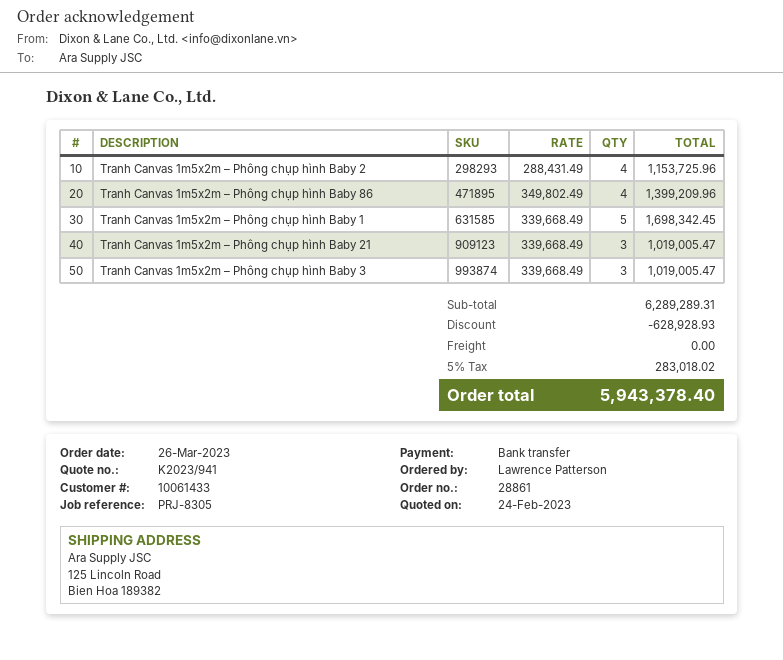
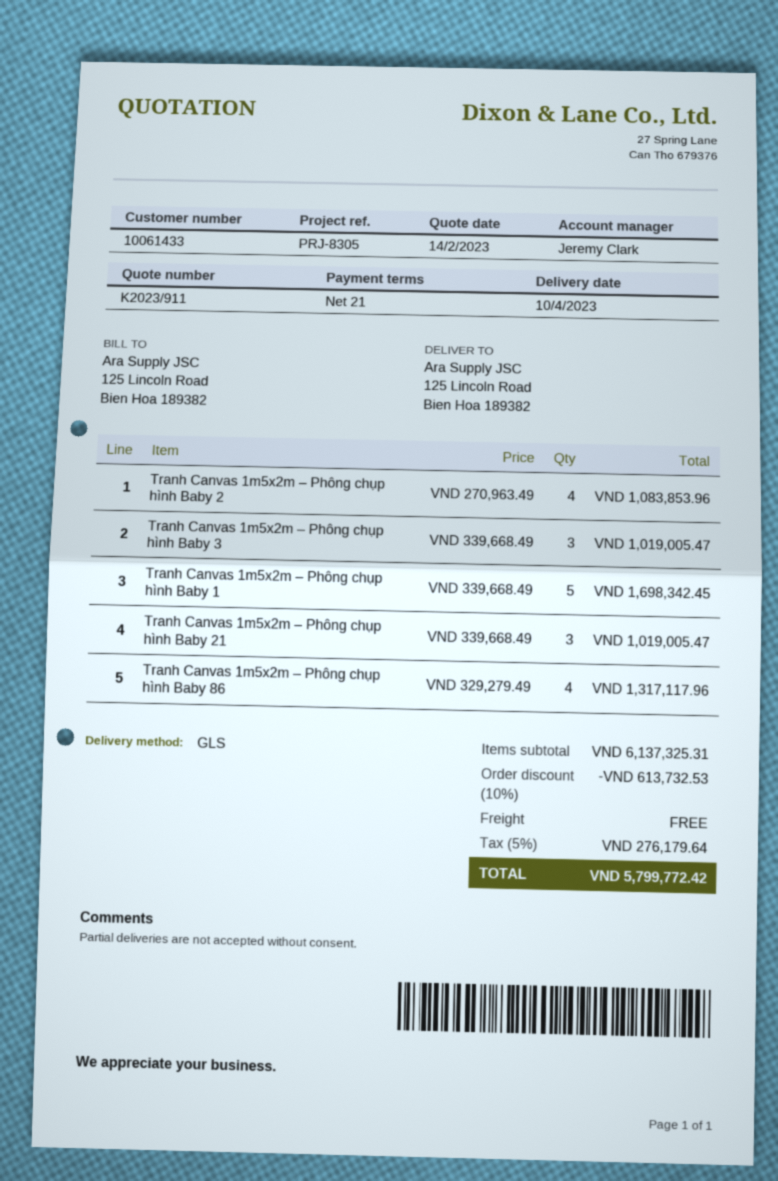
quote number: K2023/941 -> K2023/911
quote date: 2023-02-24 -> 2023-02-14
Tranh Canvas 1m5x2m – Phông chụp hình Baby 2: 4 x 288431.49 = 1153725.96 -> 4 x 270963.49 = 1083853.96
Tranh Canvas 1m5x2m – Phông chụp hình Baby 86: 4 x 349802.49 = 1399209.96 -> 4 x 329279.49 = 1317117.96
subtotal: 6289289.31 -> 6137325.31
discount: 628928.93 -> 613732.53
tax: 5% = 283018.02 -> 5% = 276179.64
total: 5943378.40 -> 5799772.42

